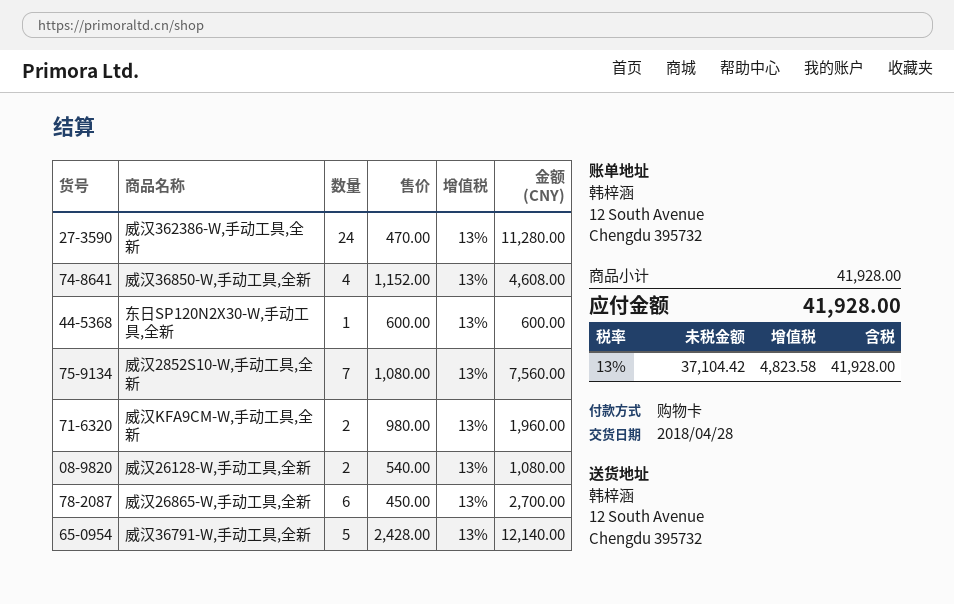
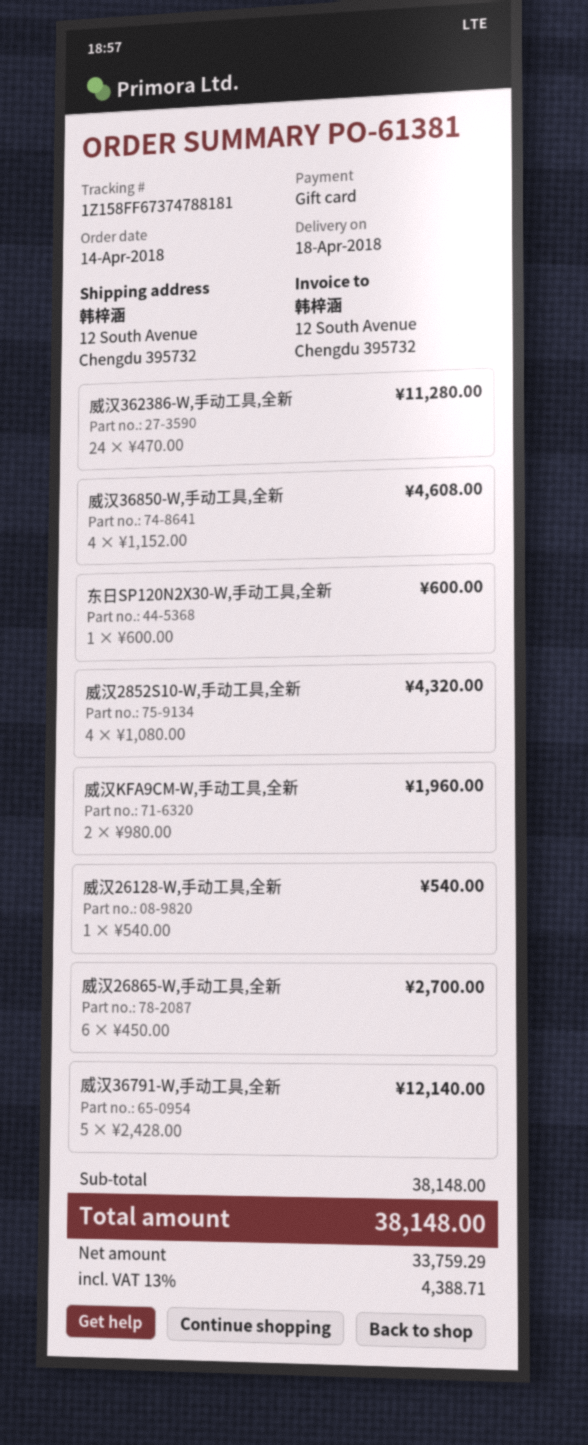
delivery date: 2018-04-28 -> 2018-04-18
威汉2852S10-W,手动工具,全新: 7 x 1080.00 = 7560.00 -> 4 x 1080.00 = 4320.00
威汉26128-W,手动工具,全新: 2 x 540.00 = 1080.00 -> 1 x 540.00 = 540.00
subtotal: 41928.00 -> 38148.00
net: 37104.42 -> 33759.29
tax: 13% = 4823.58 -> 13% = 4388.71
total: 41928.00 -> 38148.00

